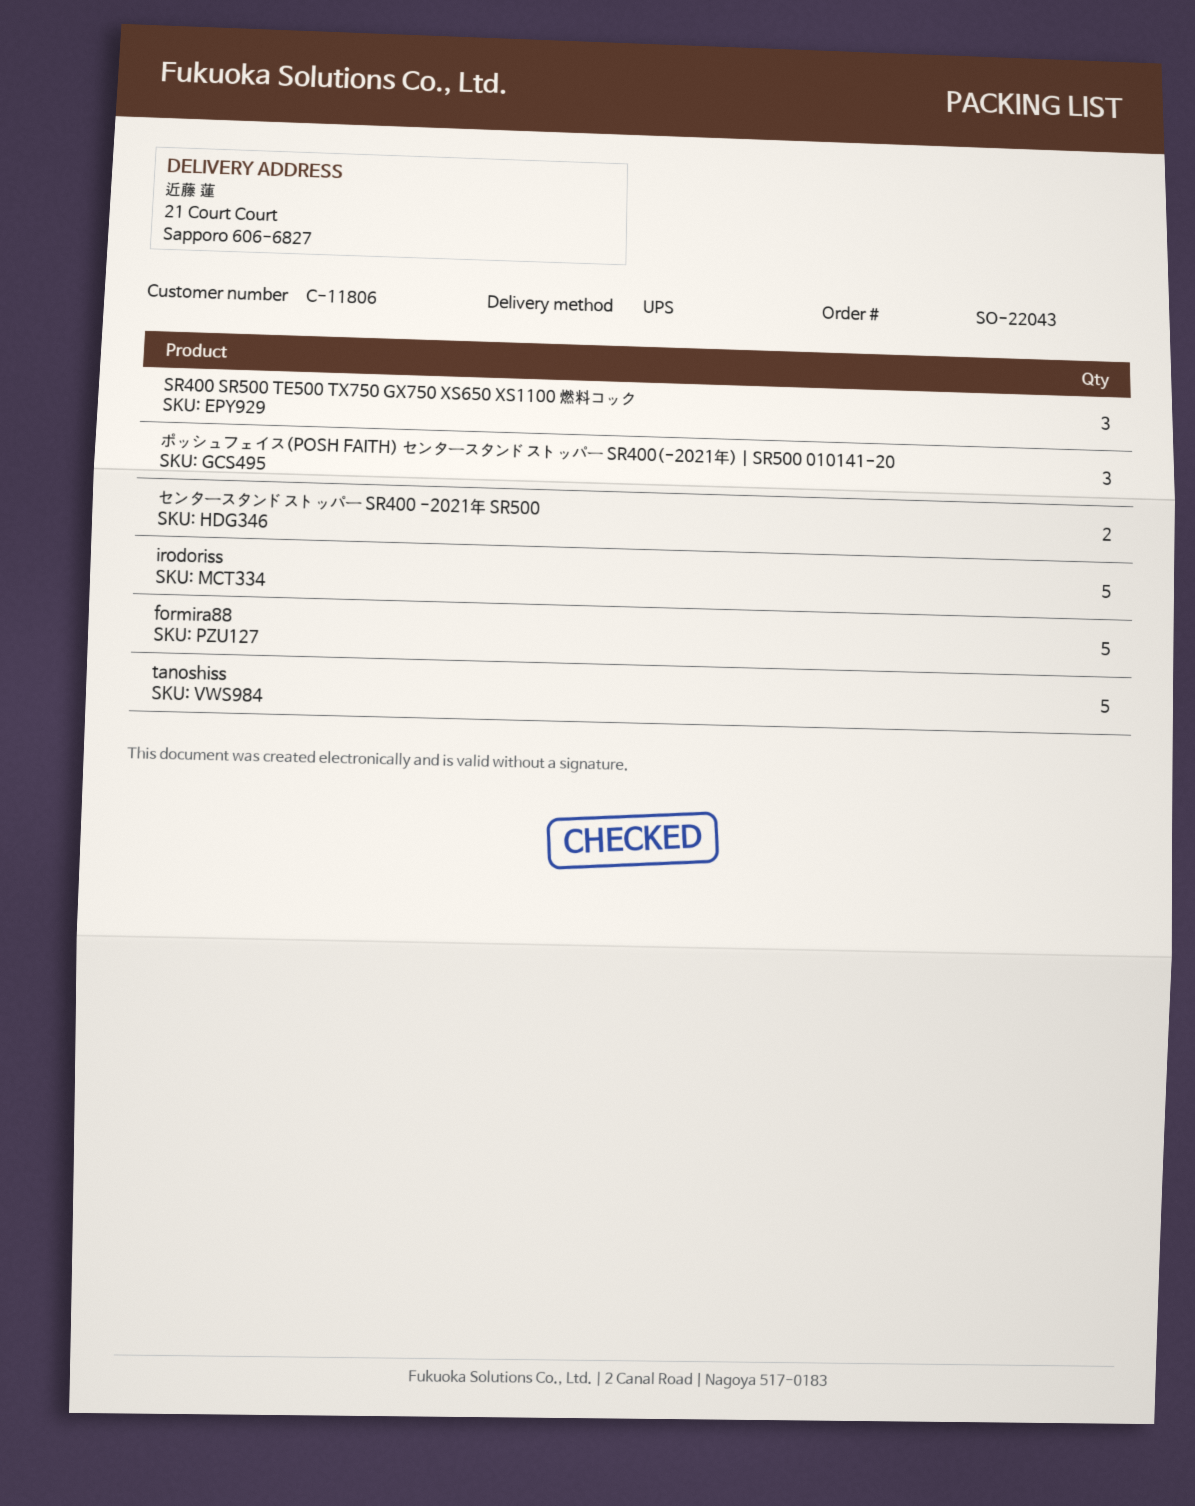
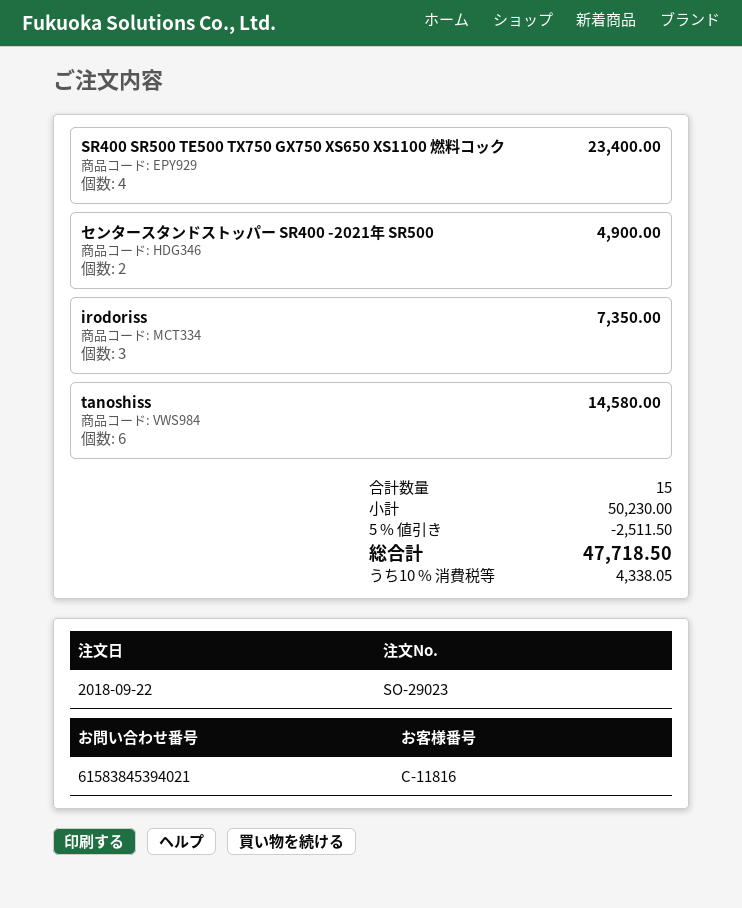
order number: SO-22043 -> SO-29023
customer number: C-11806 -> C-11816
SR400 SR500 TE500 TX750 GX750 XS650 XS1100 燃料コック: 3 -> 4
ポッシュフェイス(POSH FAITH) センタースタンドストッパー SR400(-2021年) | SR500 010141-20: 3 -> none
irodoriss: 5 -> 3
formira88: 5 -> none
tanoshiss: 5 -> 6

